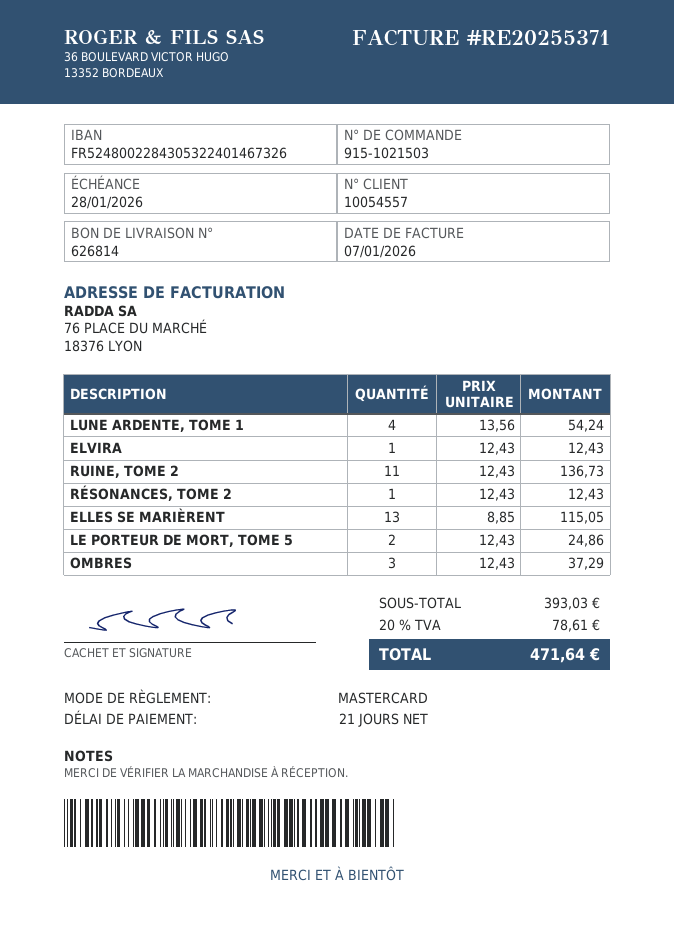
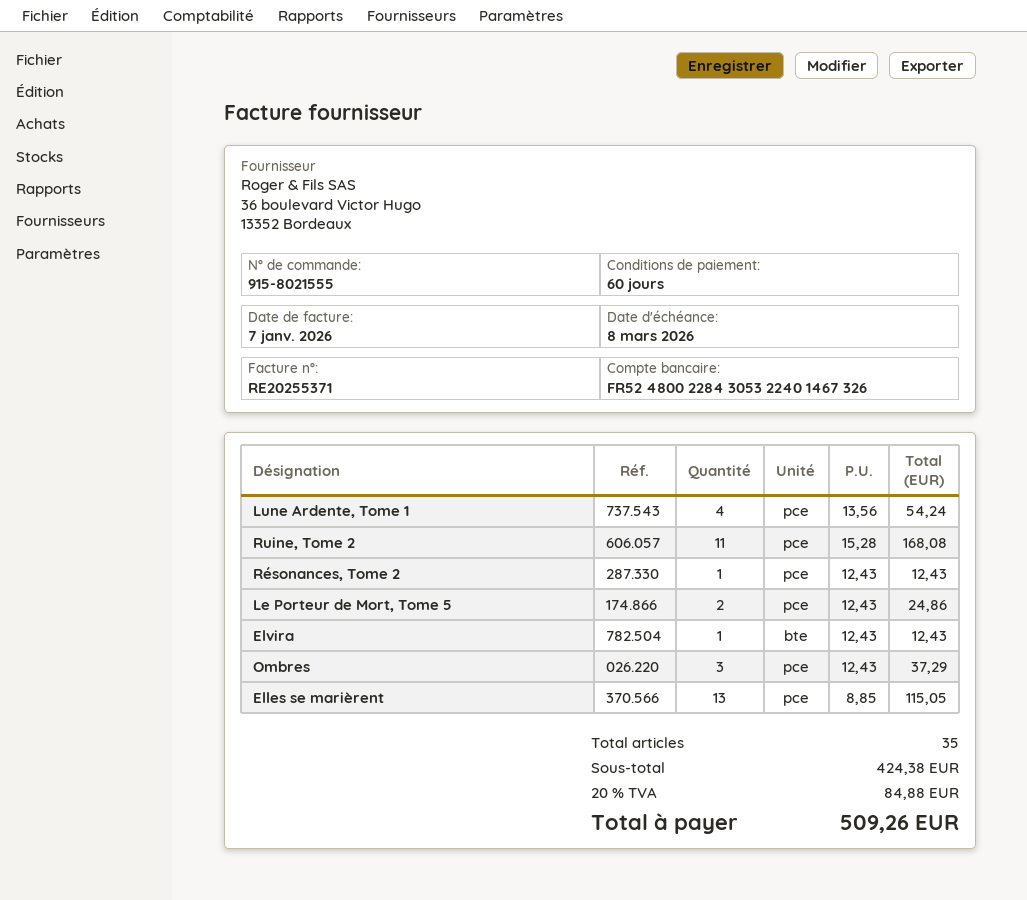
order number: 915-1021503 -> 915-8021555
payment terms: 21 days -> 60 days
due date: 2026-01-28 -> 2026-03-08
RUINE, TOME 2: 11 x 12.43 = 136.73 -> 11 x 15.28 = 168.08
subtotal: 393.03 -> 424.38
tax: 20% = 78.61 -> 20% = 84.88
total: 471.64 -> 509.26

